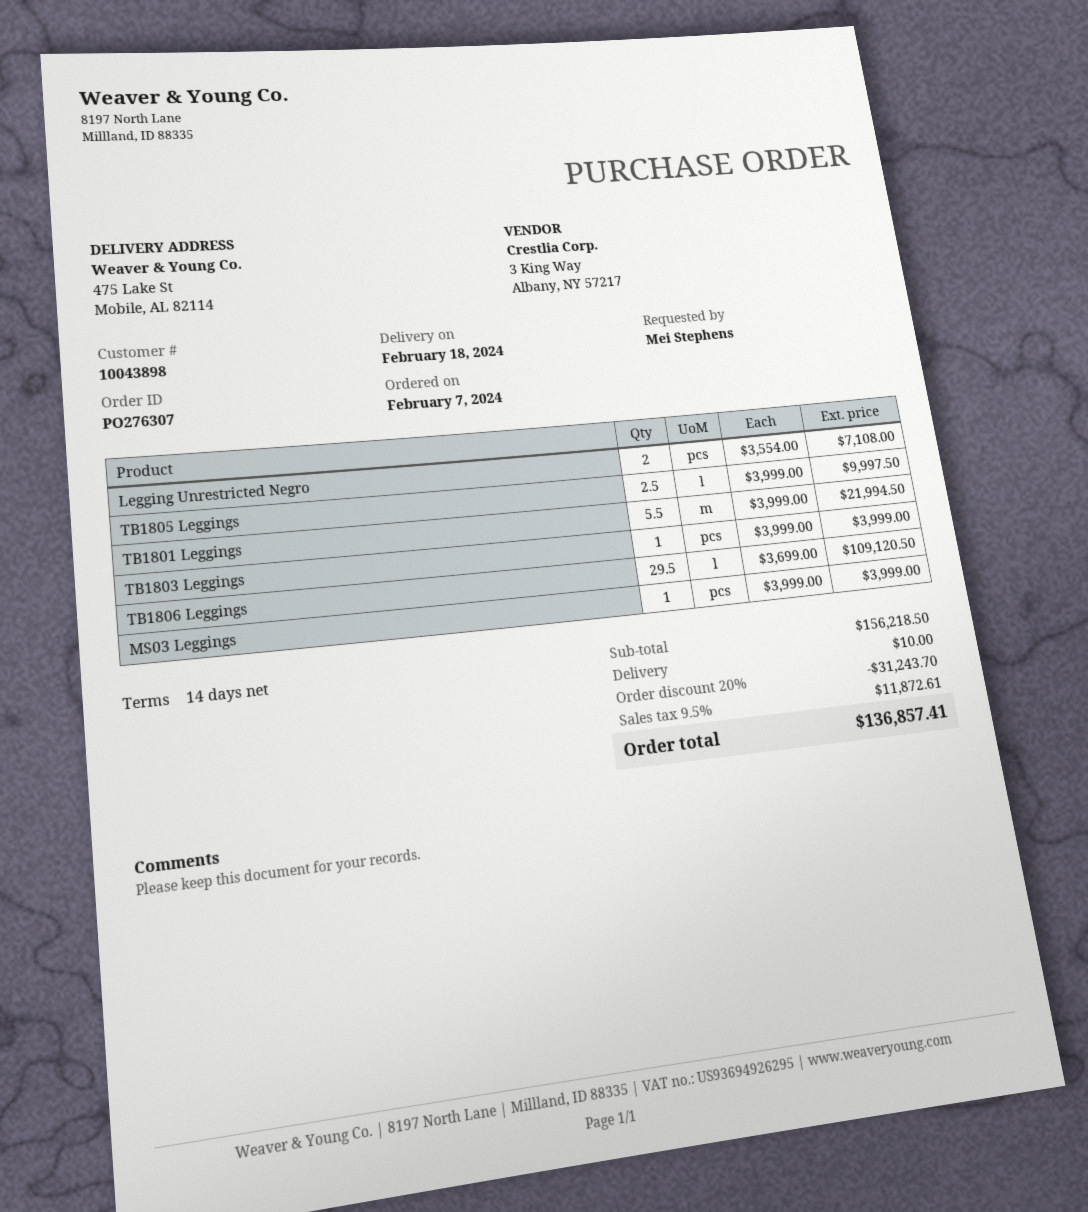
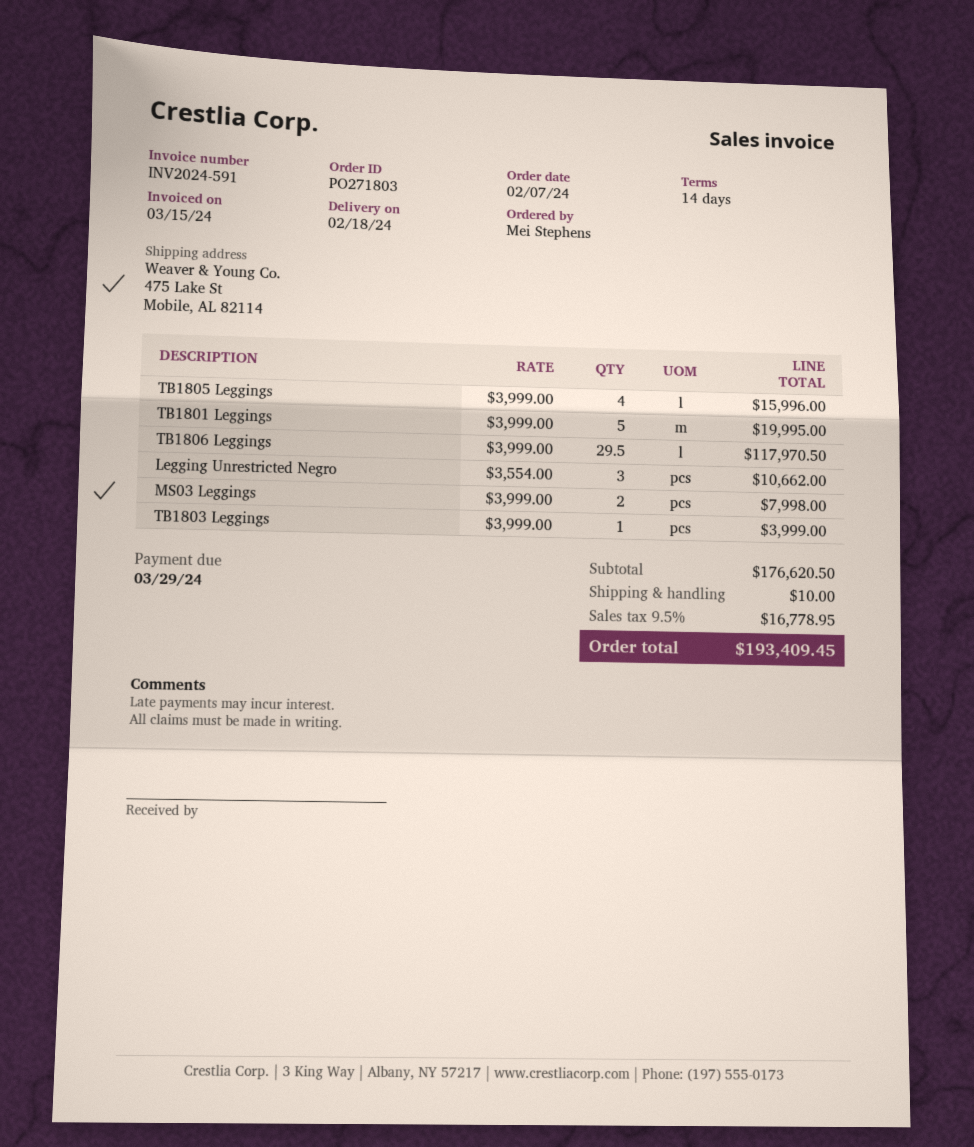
order number: PO276307 -> PO271803
Legging Unrestricted Negro: 2 x 3554.00 = 7108.00 -> 3 x 3554.00 = 10662.00
TB1805 Leggings: 2.5 x 3999.00 = 9997.50 -> 4 x 3999.00 = 15996.00
TB1801 Leggings: 5.5 x 3999.00 = 21994.50 -> 5 x 3999.00 = 19995.00
TB1806 Leggings: 29.5 x 3699.00 = 109120.50 -> 29.5 x 3999.00 = 117970.50
MS03 Leggings: 1 x 3999.00 = 3999.00 -> 2 x 3999.00 = 7998.00
subtotal: 156218.50 -> 176620.50
discount: 20% = 31243.70 -> none
tax: 9.5% = 11872.61 -> 9.5% = 16778.95
total: 136857.41 -> 193409.45

